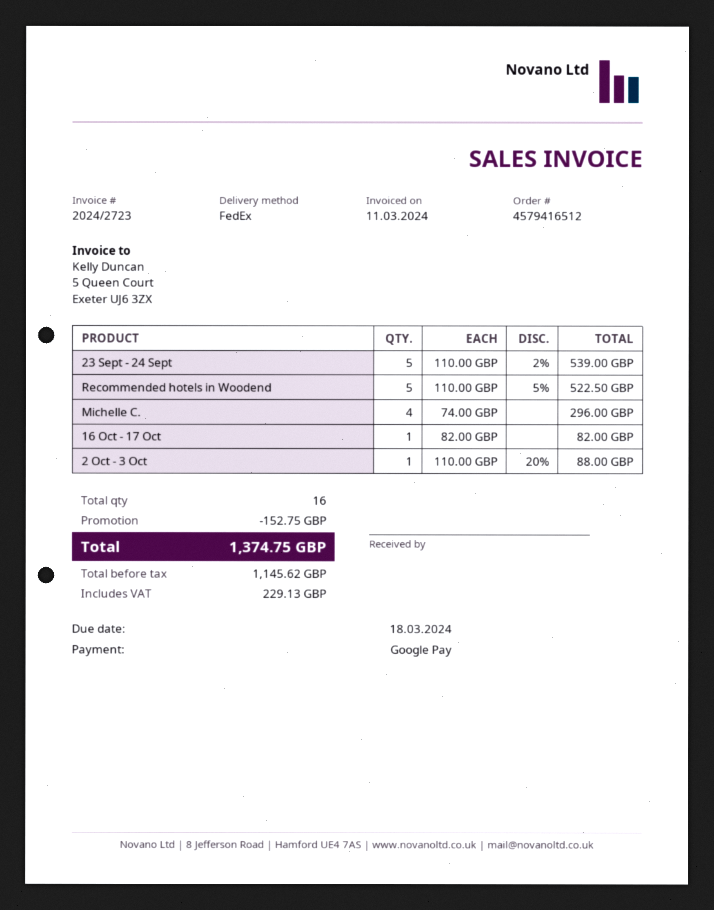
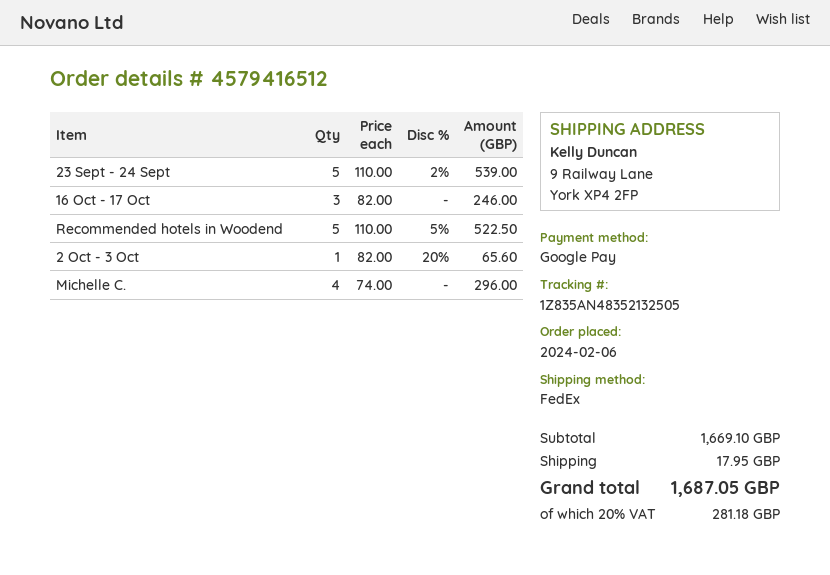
16 Oct - 17 Oct: 1 x 82.00 = 82.00 -> 3 x 82.00 = 246.00
2 Oct - 3 Oct: 1 x 110.00 - 20% = 88.00 -> 1 x 82.00 - 20% = 65.60
discount: 152.75 -> none
shipping: none -> 17.95
tax: 229.13 -> 281.18
total: 1374.75 -> 1687.05

